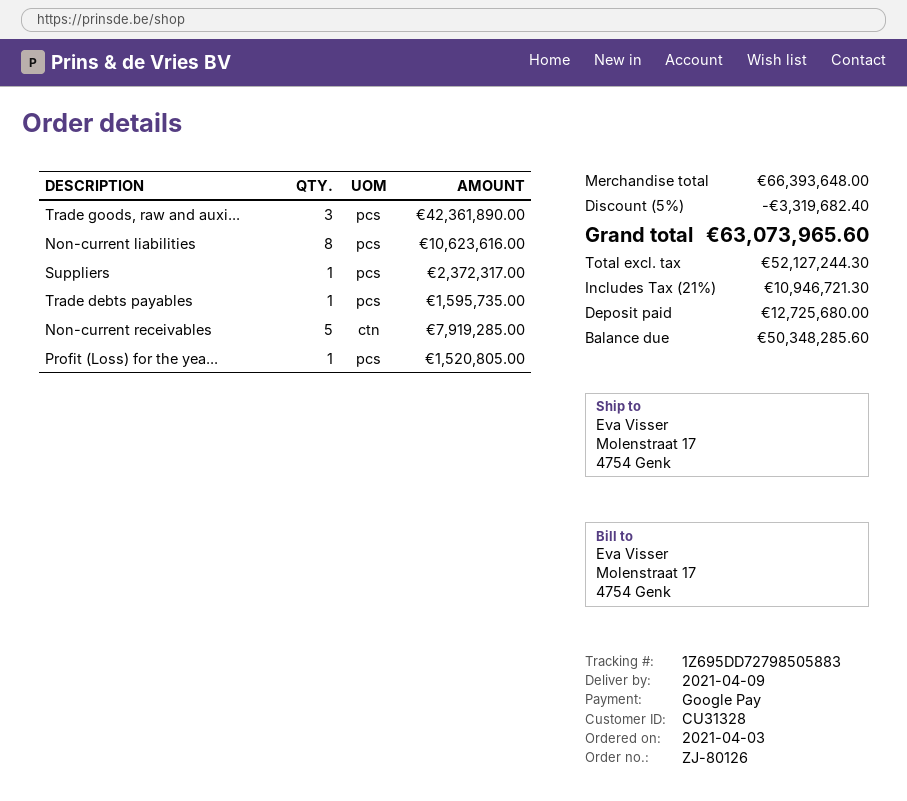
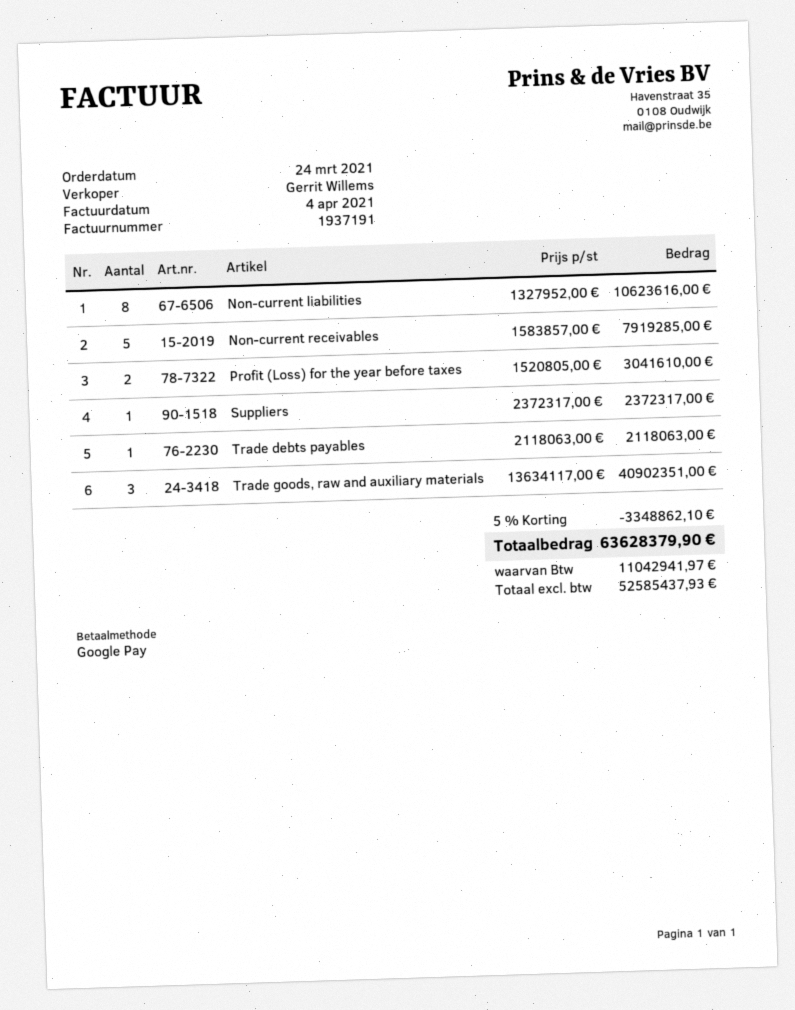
order date: 2021-04-03 -> 2021-03-24
Trade goods, raw and auxi...: 3 for 42361890.00 -> 3 for 40902351.00
Trade debts payables: 1 for 1595735.00 -> 1 for 2118063.00
Profit (Loss) for the yea...: 1 for 1520805.00 -> 2 for 3041610.00
discount: 5% = 3319682.40 -> 5% = 3348862.10
net: 52127244.30 -> 52585437.93
tax: 10946721.30 -> 11042941.97
total: 63073965.60 -> 63628379.90

